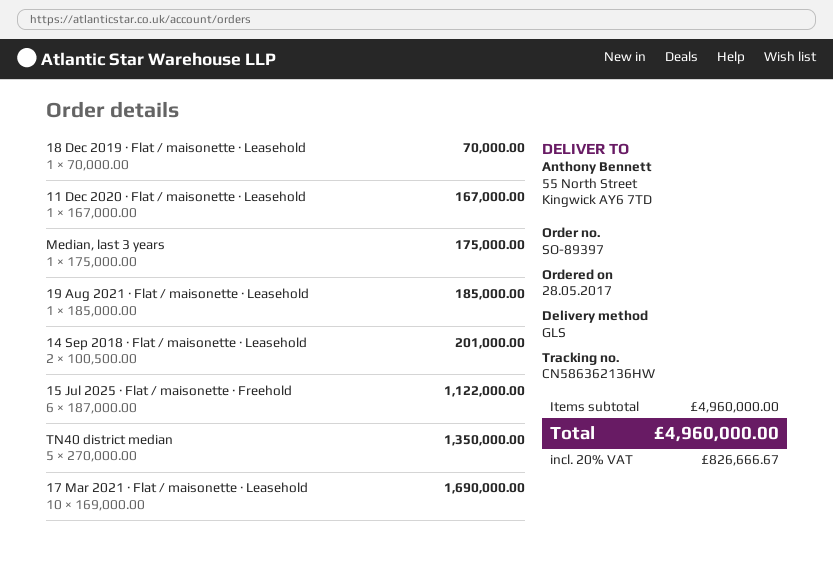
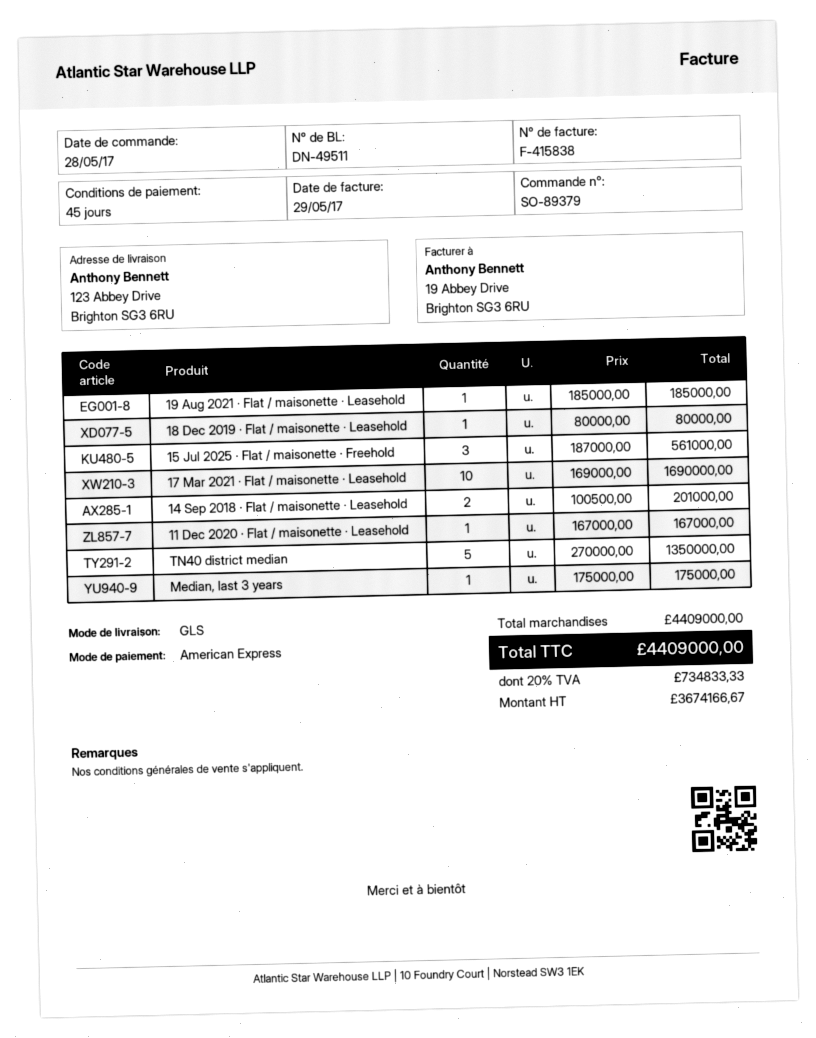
order number: SO-89397 -> SO-89379
ship to: 55 North Street, Kingwick AY6 7TD -> 123 Abbey Drive, Brighton SG3 6RU
18 Dec 2019 · Flat / maisonette · Leasehold: 1 x 70000.00 = 70000.00 -> 1 x 80000.00 = 80000.00
15 Jul 2025 · Flat / maisonette · Freehold: 6 x 187000.00 = 1122000.00 -> 3 x 187000.00 = 561000.00
subtotal: 4960000.00 -> 4409000.00
tax: 20% = 826666.67 -> 20% = 734833.33
total: 4960000.00 -> 4409000.00

